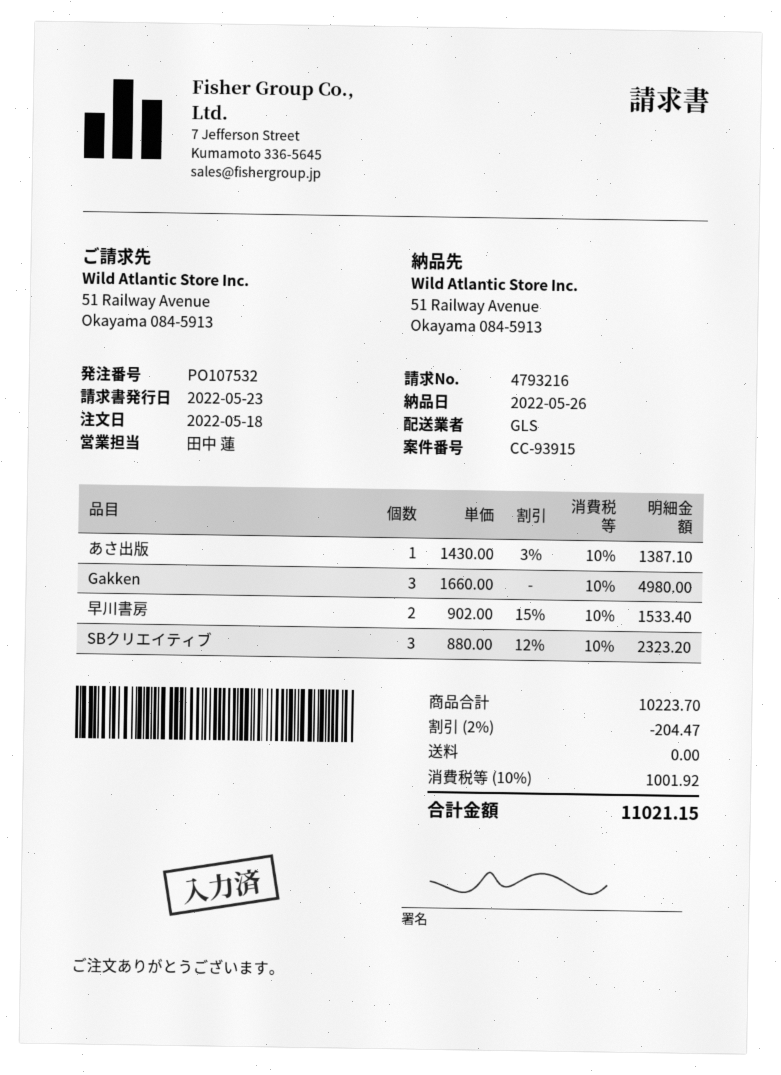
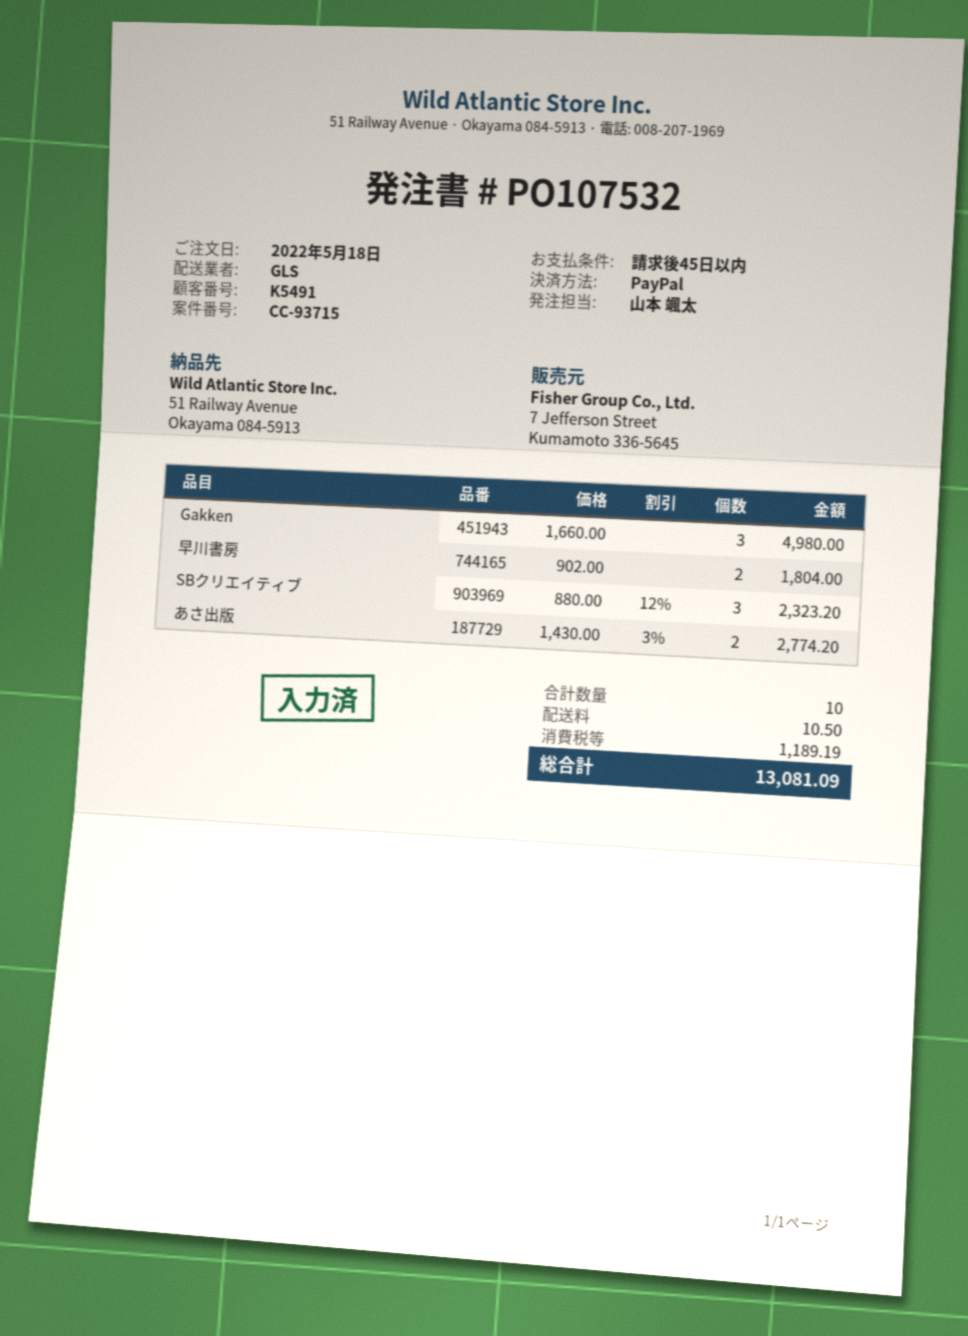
reference: CC-93915 -> CC-93715
あさ出版: 1 x 1430.00 - 3% = 1387.10 -> 2 x 1430.00 - 3% = 2774.20
早川書房: 2 x 902.00 - 15% = 1533.40 -> 2 x 902.00 = 1804.00
discount: 2% = 204.47 -> none
shipping: 0.00 -> 10.50
tax: 1001.92 -> 1189.19
total: 11021.15 -> 13081.09

